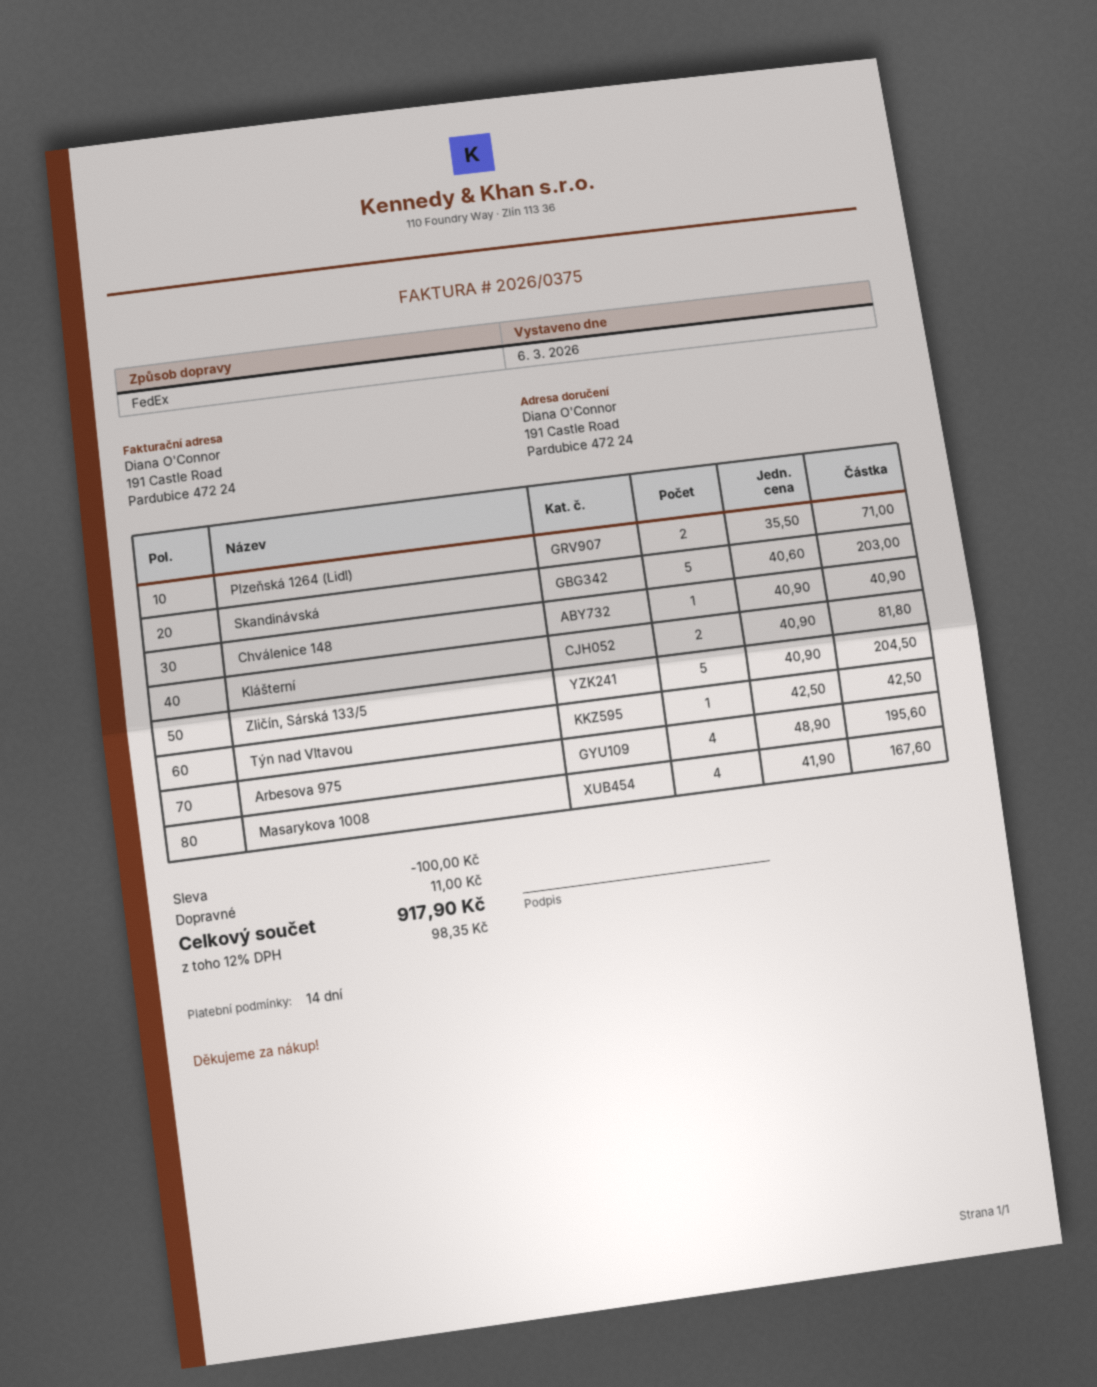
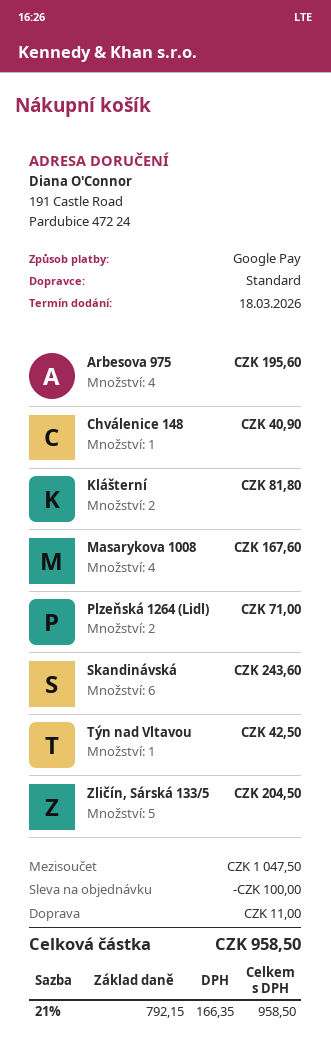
shipping method: FedEx -> standard
Skandinávská: 5 for 203.00 -> 6 for 243.60
tax: 12% = 98.35 -> 21% = 166.35
total: 917.90 -> 958.50

